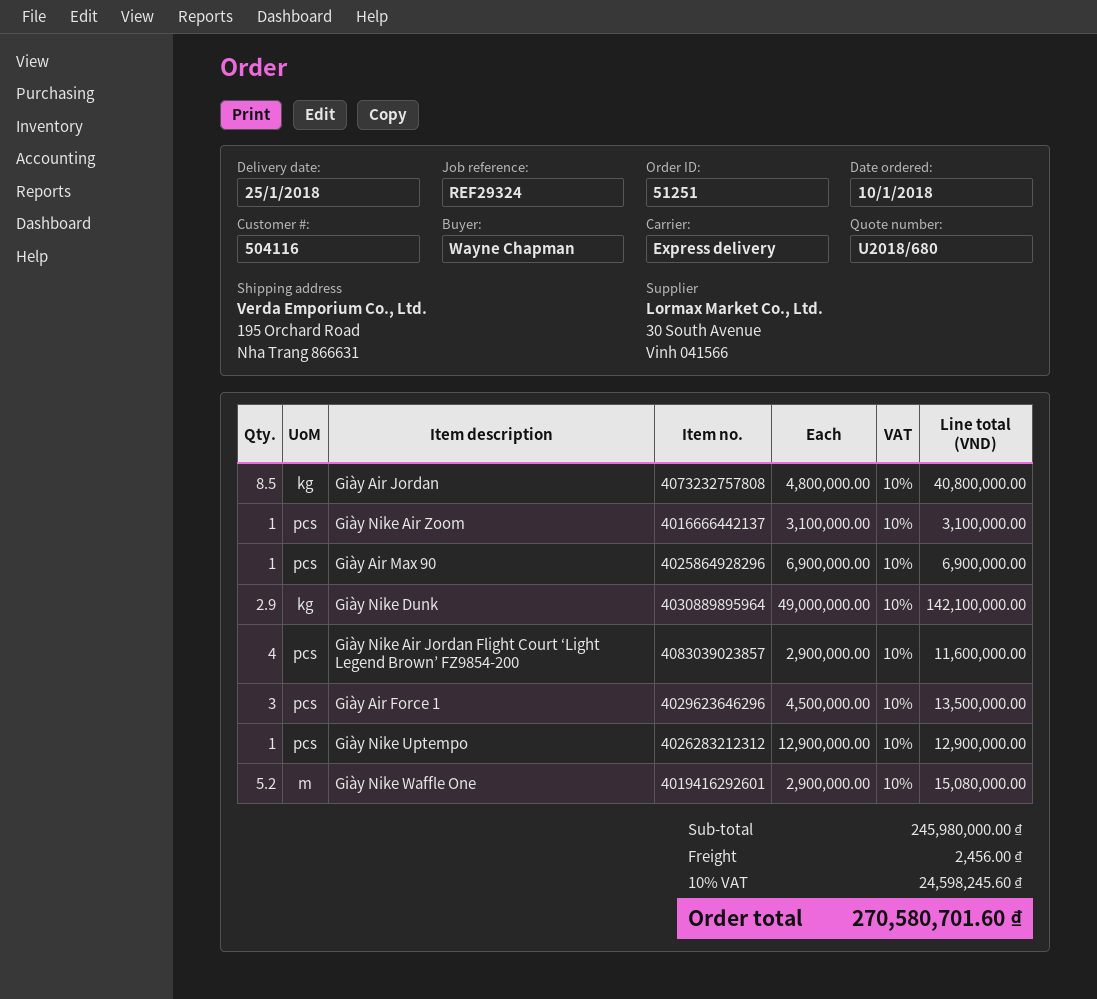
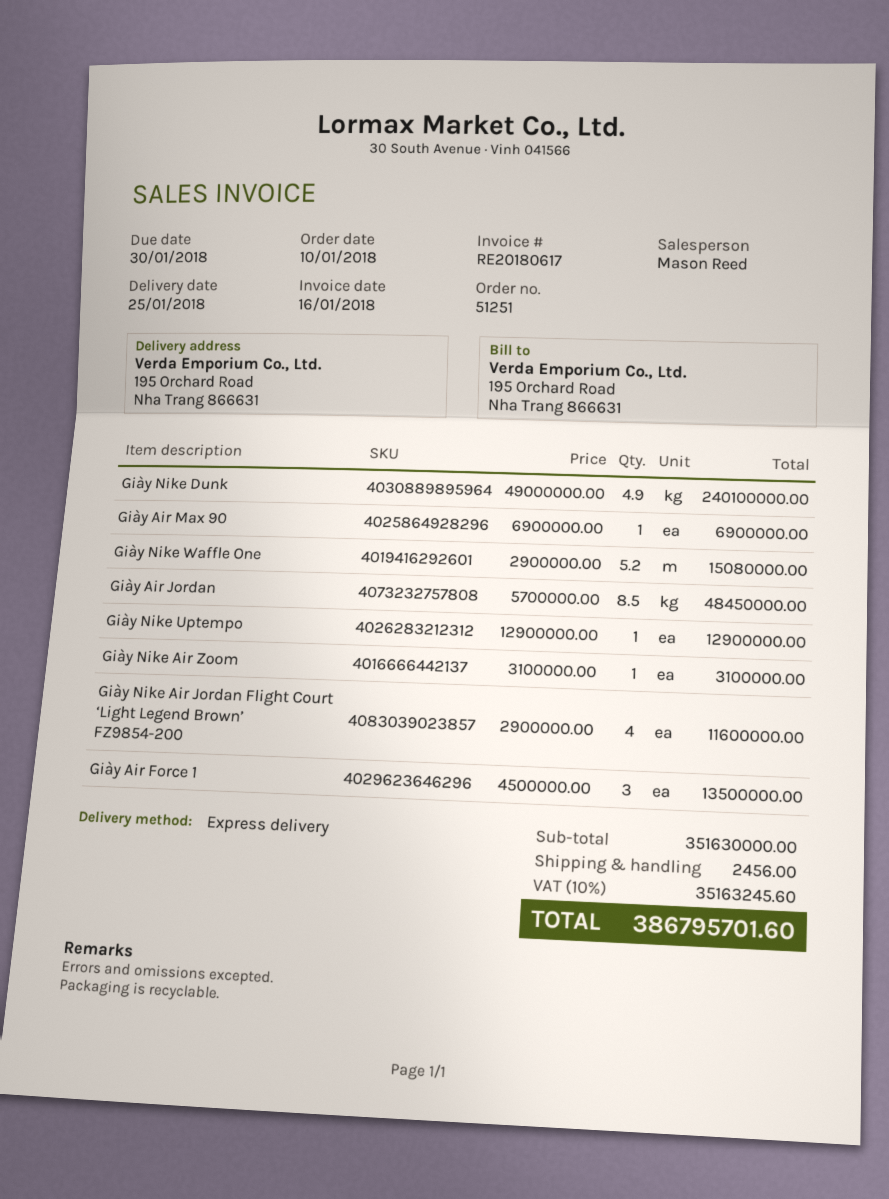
Giày Air Jordan: 8.5 x 4800000.00 = 40800000.00 -> 8.5 x 5700000.00 = 48450000.00
Giày Nike Dunk: 2.9 x 49000000.00 = 142100000.00 -> 4.9 x 49000000.00 = 240100000.00
subtotal: 245980000.00 -> 351630000.00
tax: 10% = 24598245.60 -> 10% = 35163245.60
total: 270580701.60 -> 386795701.60

